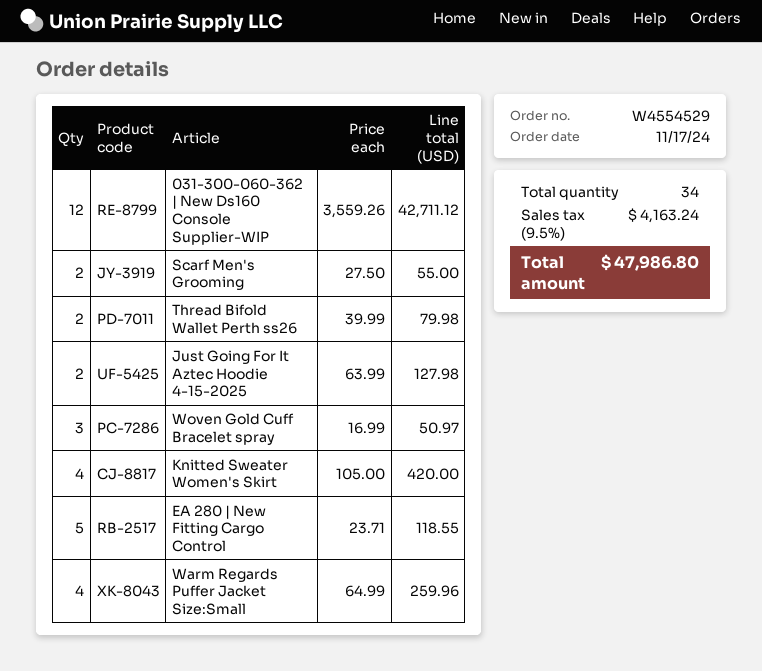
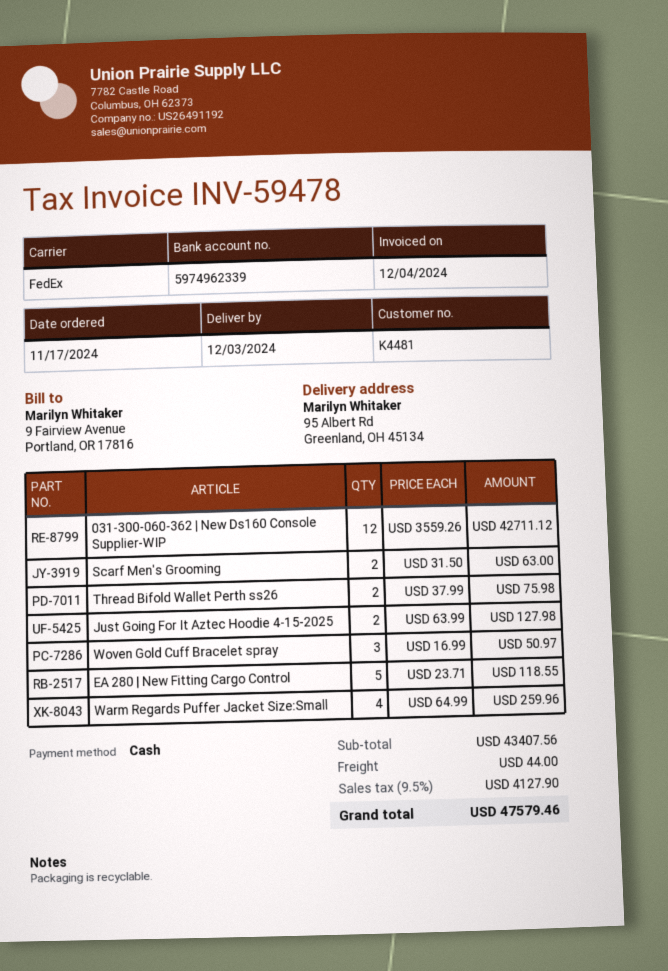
Scarf Men's Grooming: 2 x 27.50 = 55.00 -> 2 x 31.50 = 63.00
Thread Bifold Wallet Perth ss26: 2 x 39.99 = 79.98 -> 2 x 37.99 = 75.98
Knitted Sweater Women's Skirt: 4 x 105.00 = 420.00 -> none
shipping: none -> 44.00
tax: 9.5% = 4163.24 -> 9.5% = 4127.90
total: 47986.80 -> 47579.46

